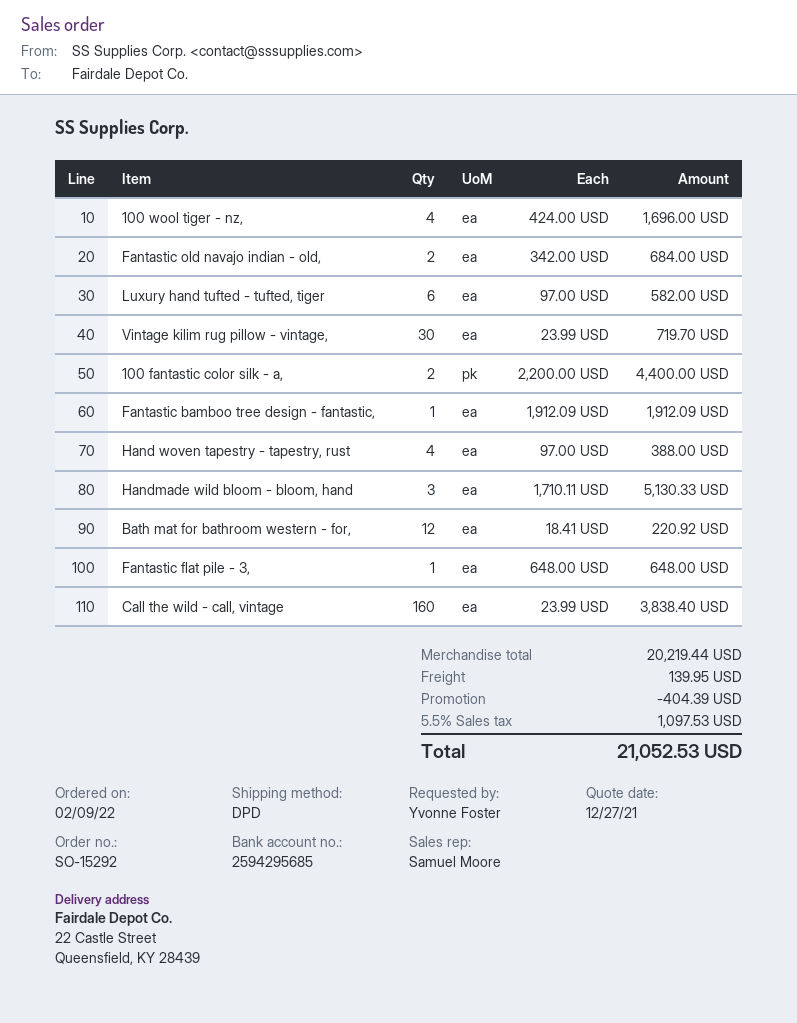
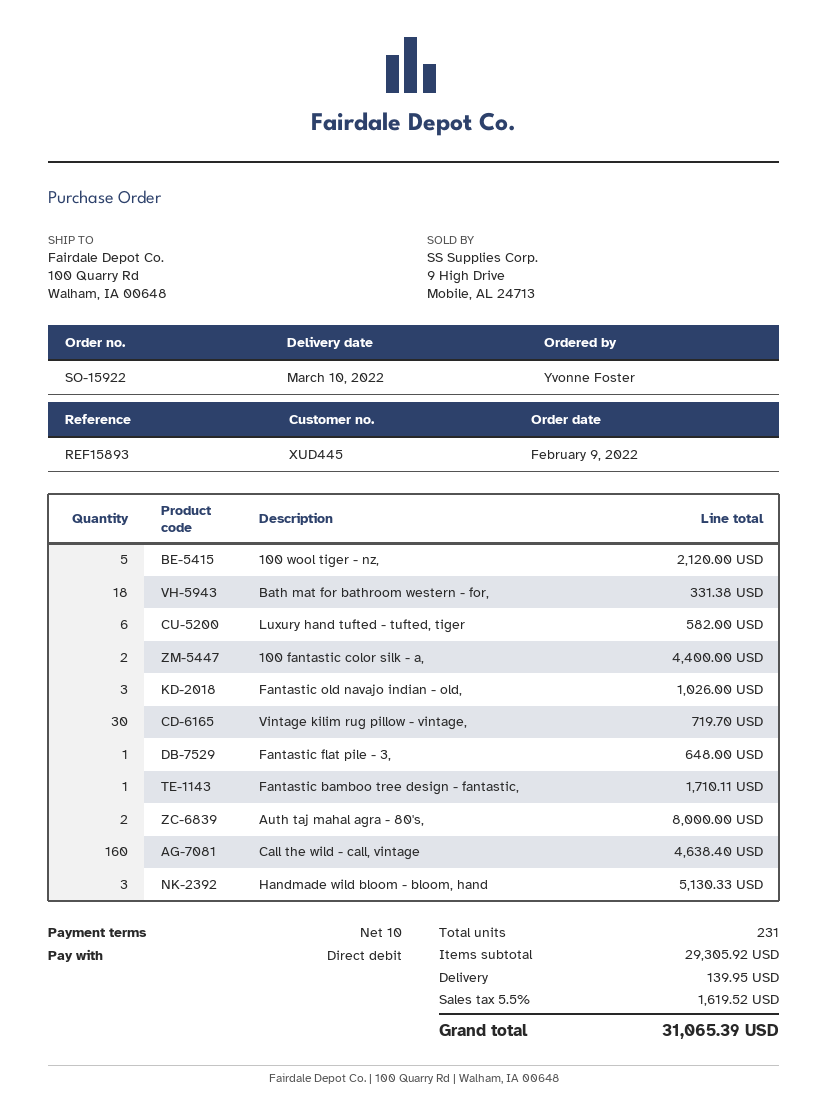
order number: SO-15292 -> SO-15922
ship to: 22 Castle Street, Queensfield, KY 28439 -> 100 Quarry Rd, Walham, IA 00648
100 wool tiger - nz,: 4 for 1696.00 -> 5 for 2120.00
Fantastic old navajo indian - old,: 2 for 684.00 -> 3 for 1026.00
Fantastic bamboo tree design - fantastic,: 1 for 1912.09 -> 1 for 1710.11
Hand woven tapestry - tapestry, rust: 4 for 388.00 -> none
Bath mat for bathroom western - for,: 12 for 220.92 -> 18 for 331.38
Call the wild - call, vintage: 160 for 3838.40 -> 160 for 4638.40
Auth taj mahal agra - 80's,: none -> 2 for 8000.00
subtotal: 20219.44 -> 29305.92
discount: 404.39 -> none
tax: 5.5% = 1097.53 -> 5.5% = 1619.52
total: 21052.53 -> 31065.39

